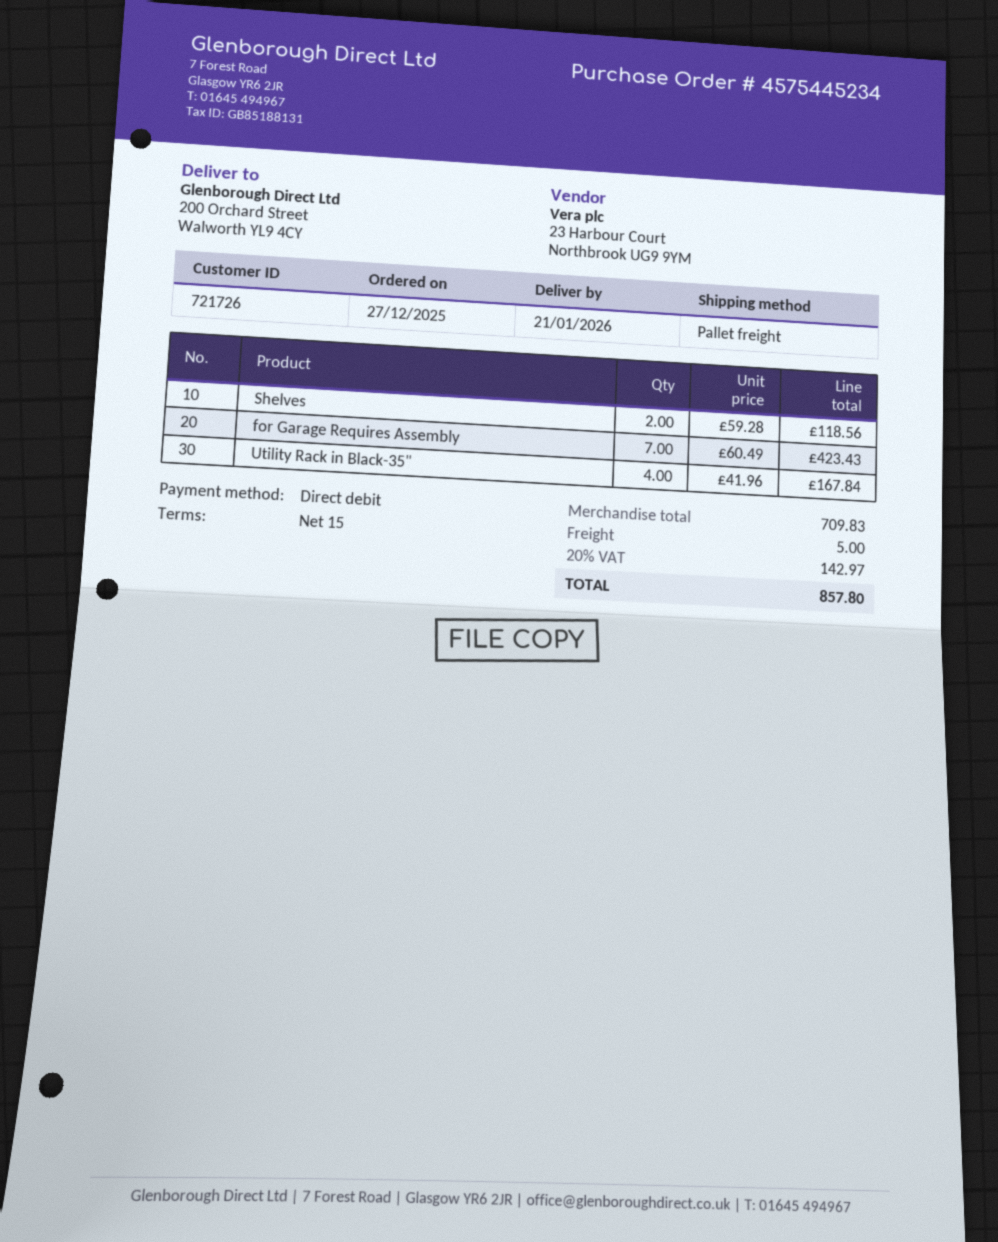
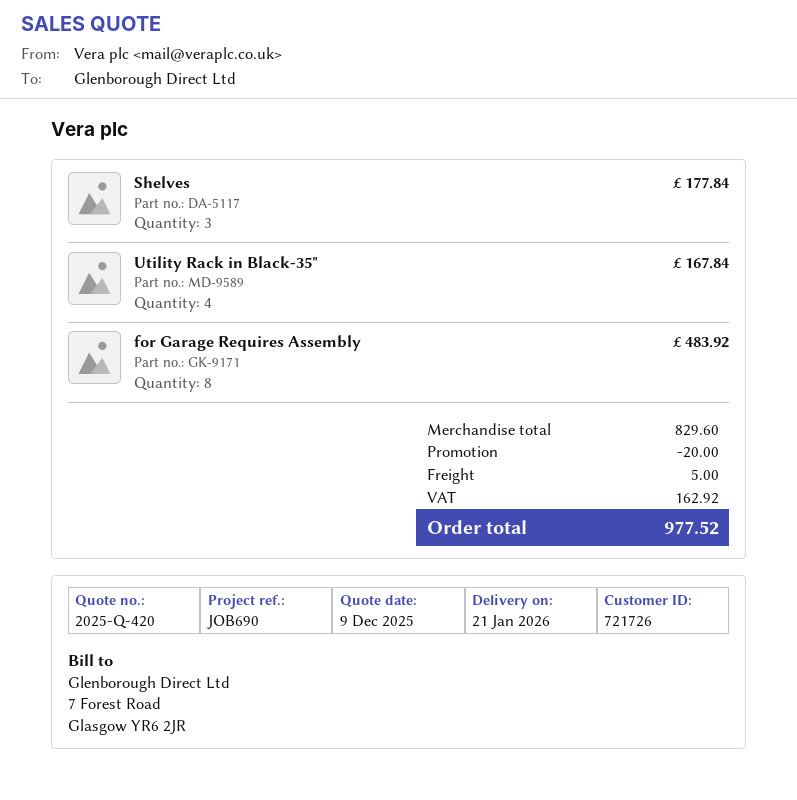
Shelves: 2 for 118.56 -> 3 for 177.84
for Garage Requires Assembly: 7 for 423.43 -> 8 for 483.92
subtotal: 709.83 -> 829.60
discount: none -> 20.00
tax: 142.97 -> 162.92
total: 857.80 -> 977.52

